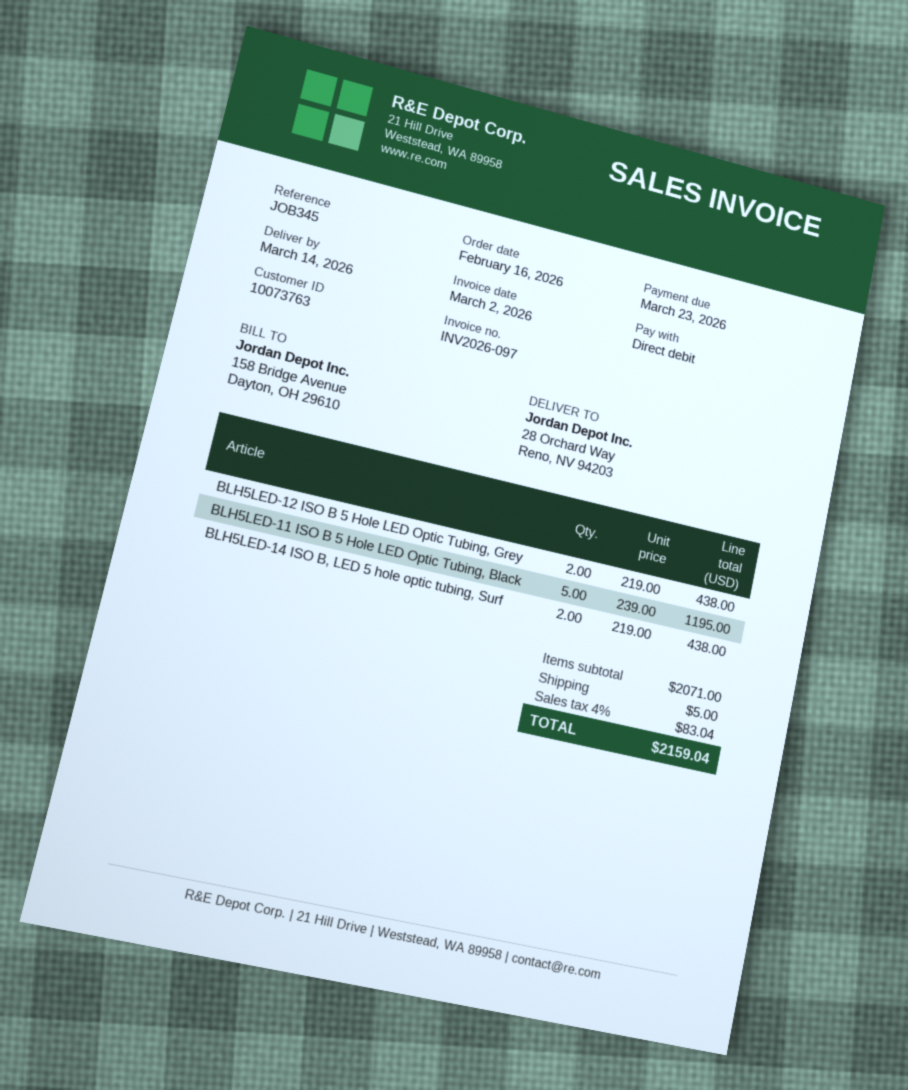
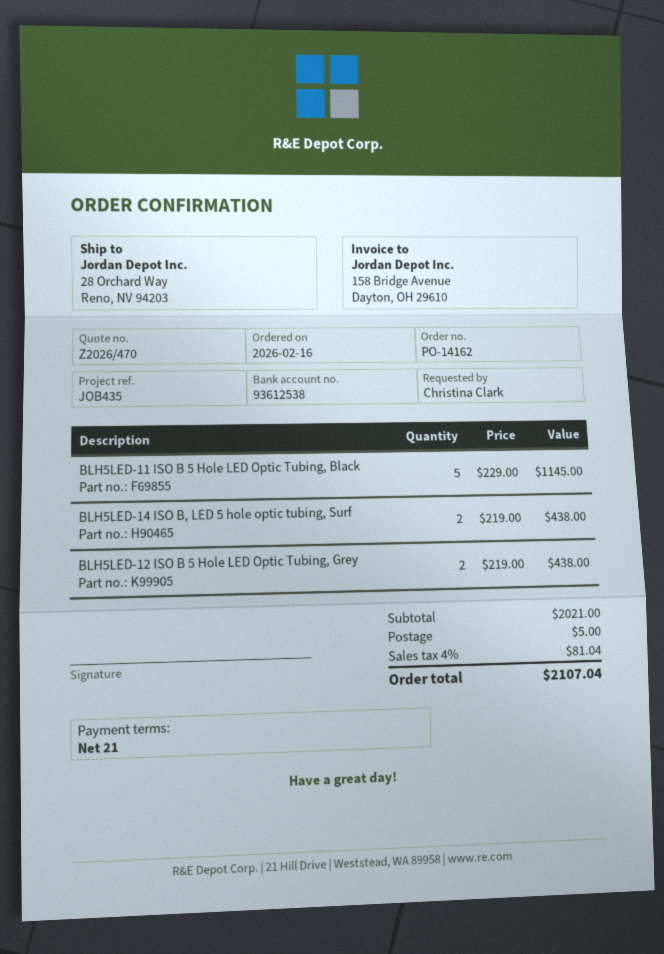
reference: JOB345 -> JOB435
BLH5LED-11 ISO B 5 Hole LED Optic Tubing, Black: 5 x 239.00 = 1195.00 -> 5 x 229.00 = 1145.00
subtotal: 2071.00 -> 2021.00
tax: 4% = 83.04 -> 4% = 81.04
total: 2159.04 -> 2107.04

